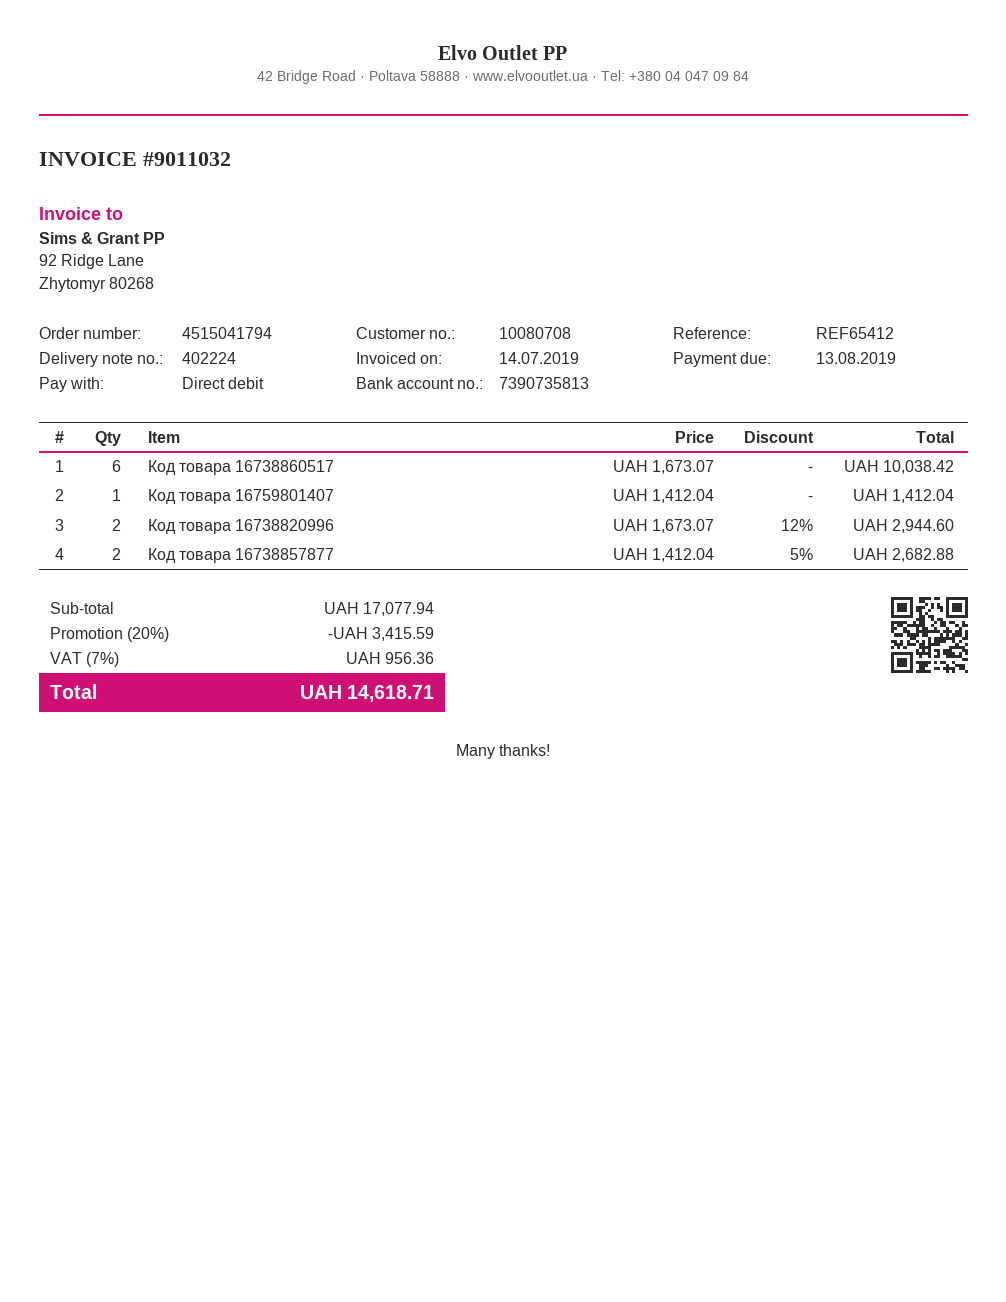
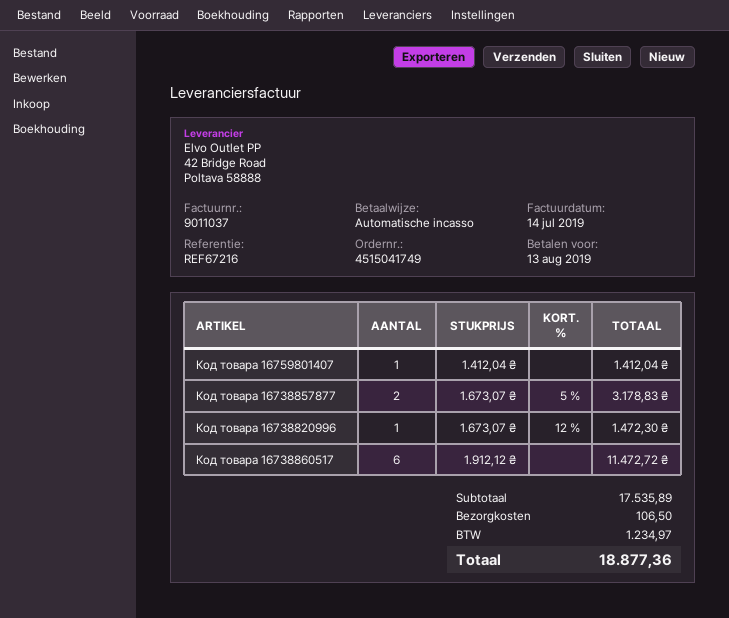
order number: 4515041794 -> 4515041749
invoice number: 9011032 -> 9011037
reference: REF65412 -> REF67216
Код товара 16738860517: 6 x 1673.07 = 10038.42 -> 6 x 1912.12 = 11472.72
Код товара 16738820996: 2 x 1673.07 - 12% = 2944.60 -> 1 x 1673.07 - 12% = 1472.30
Код товара 16738857877: 2 x 1412.04 - 5% = 2682.88 -> 2 x 1673.07 - 5% = 3178.83
subtotal: 17077.94 -> 17535.89
discount: 20% = 3415.59 -> none
shipping: none -> 106.50
tax: 956.36 -> 1234.97
total: 14618.71 -> 18877.36

